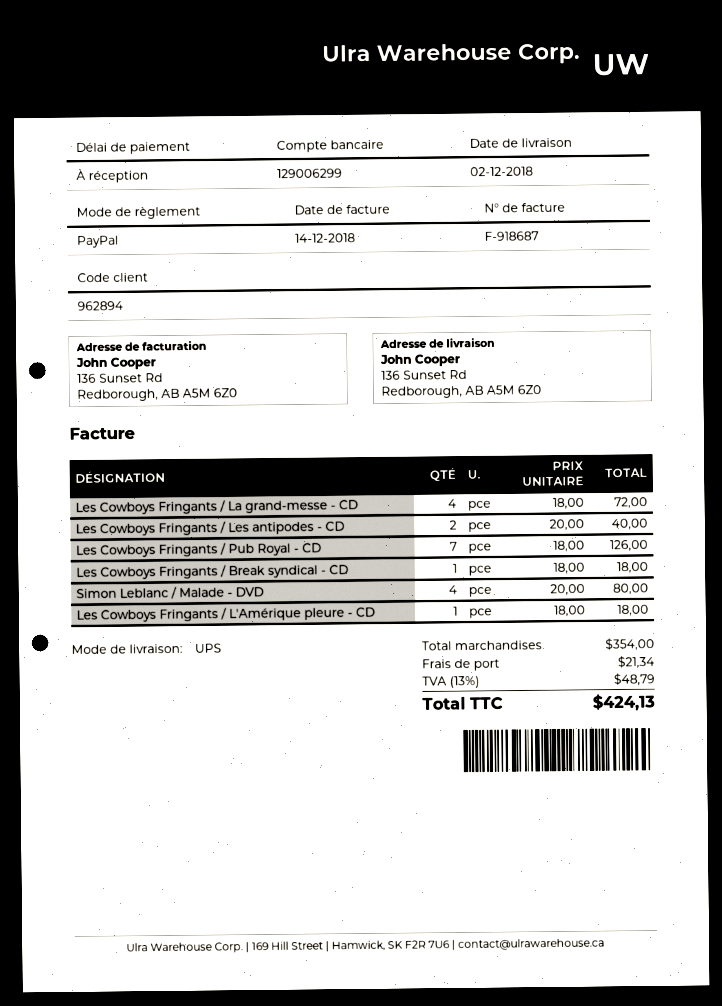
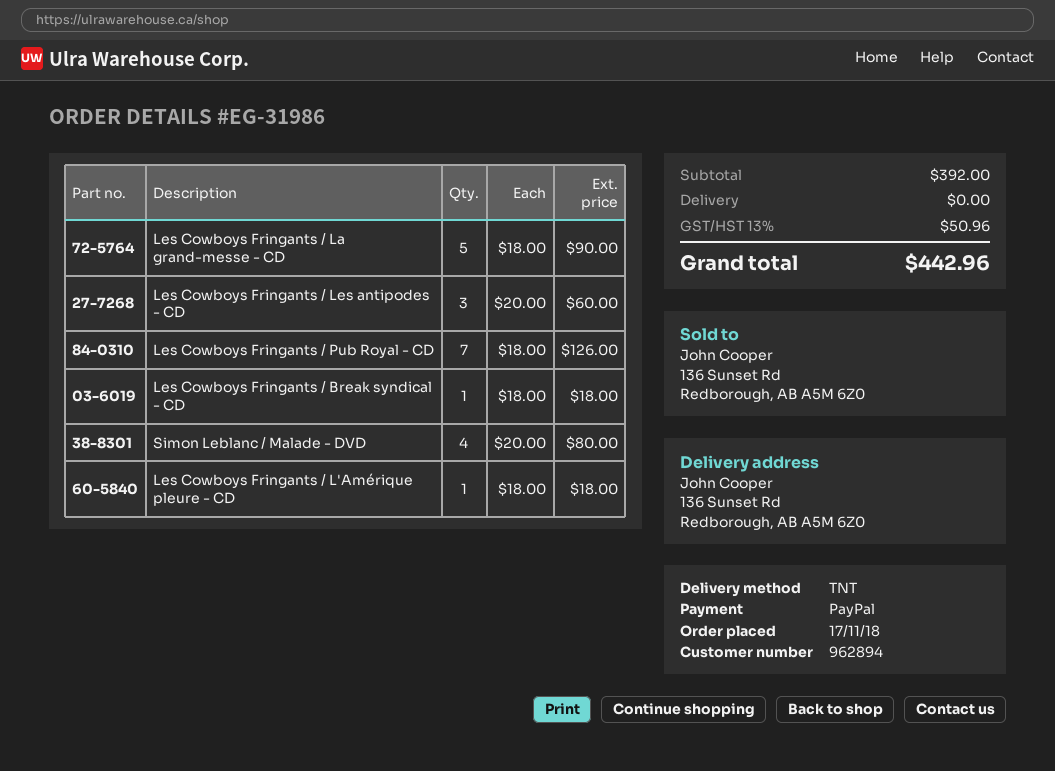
shipping method: UPS -> TNT
Les Cowboys Fringants / La grand-messe - CD: 4 x 18.00 = 72.00 -> 5 x 18.00 = 90.00
Les Cowboys Fringants / Les antipodes - CD: 2 x 20.00 = 40.00 -> 3 x 20.00 = 60.00
subtotal: 354.00 -> 392.00
shipping: 21.34 -> 0.00
tax: 13% = 48.79 -> 13% = 50.96
total: 424.13 -> 442.96

